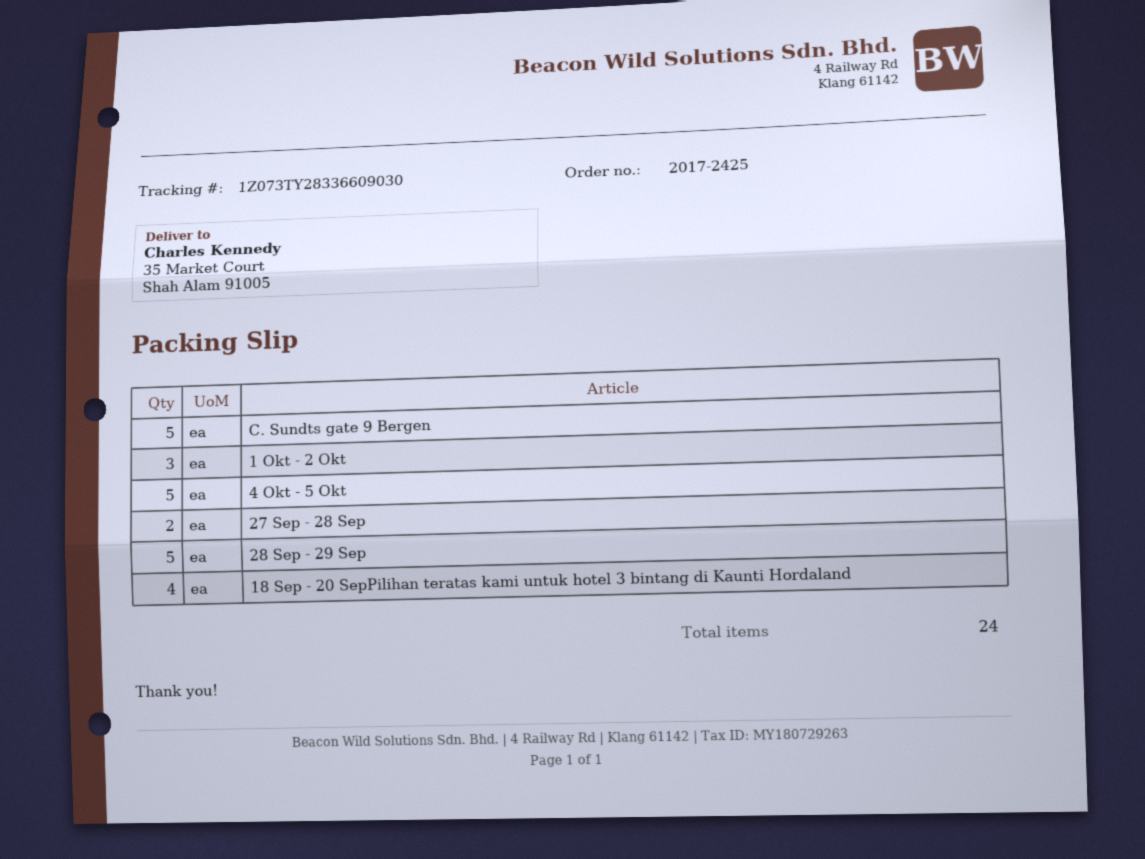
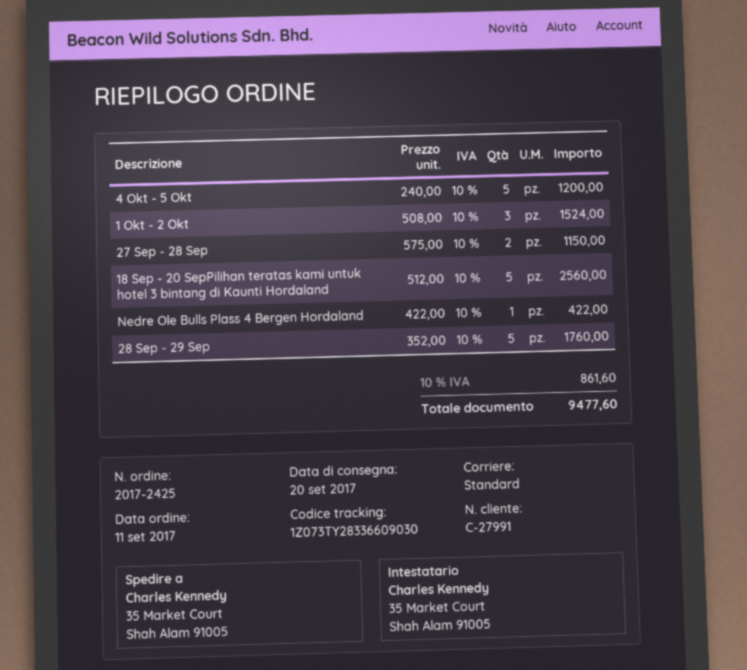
C. Sundts gate 9 Bergen: 5 -> none
18 Sep - 20 SepPilihan teratas kami untuk hotel 3 bintang di Kaunti Hordaland: 4 -> 5
Nedre Ole Bulls Plass 4 Bergen Hordaland: none -> 1

